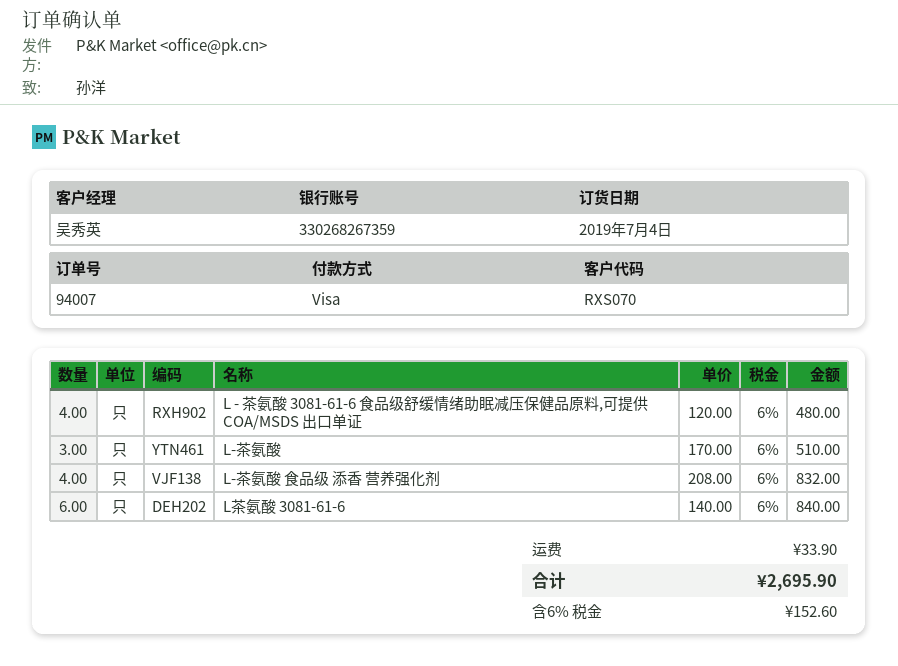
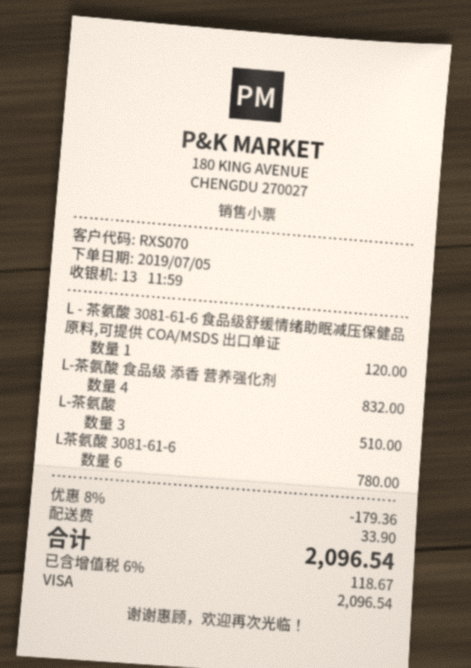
order date: 2019-07-04 -> 2019-07-05
L - 茶氨酸 3081-61-6 食品级舒缓情绪助眠减压保健品原料,可提供 COA/MSDS 出口单证: 4 for 480.00 -> 1 for 120.00
L茶氨酸 3081-61-6: 6 for 840.00 -> 6 for 780.00
discount: none -> 8% = 179.36
tax: 6% = 152.60 -> 6% = 118.67
total: 2695.90 -> 2096.54

